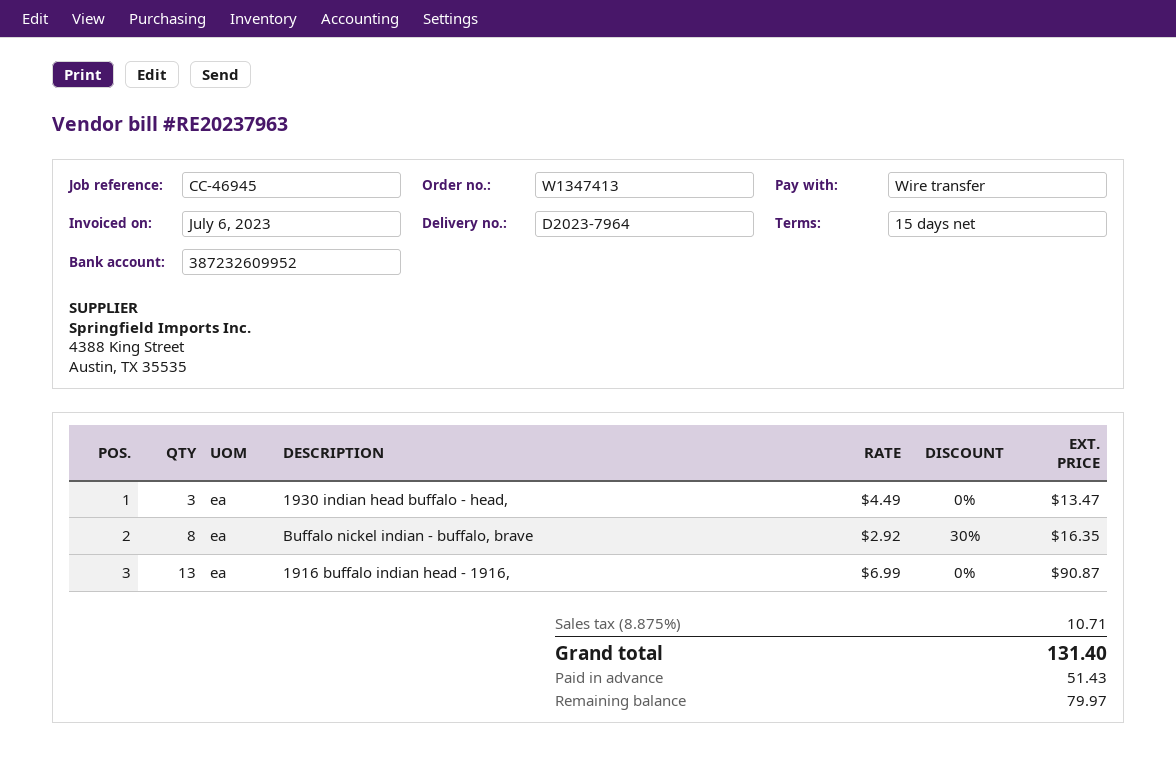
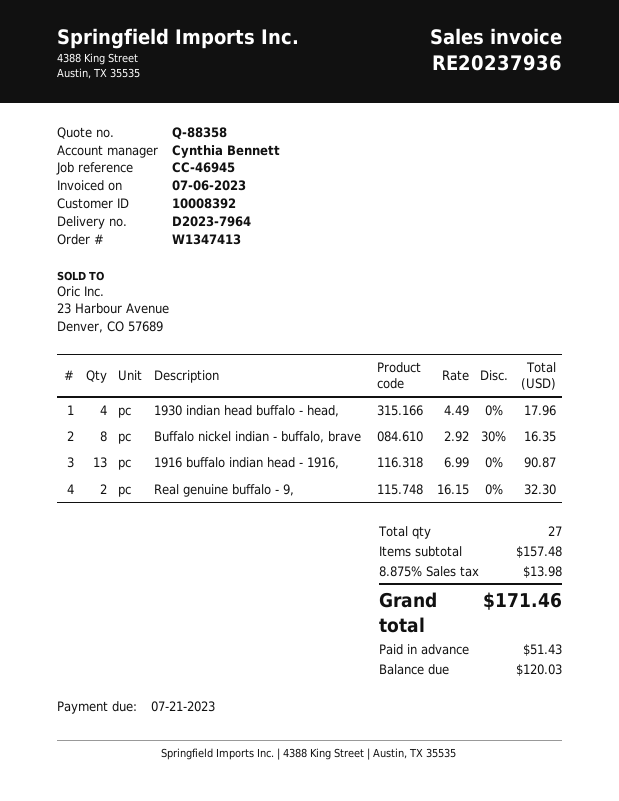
invoice number: RE20237963 -> RE20237936
1930 indian head buffalo - head,: 3 x 4.49 = 13.47 -> 4 x 4.49 = 17.96
Real genuine buffalo - 9,: none -> 2 x 16.15 = 32.30
tax: 8.875% = 10.71 -> 8.875% = 13.98
total: 131.40 -> 171.46
balance: 79.97 -> 120.03

